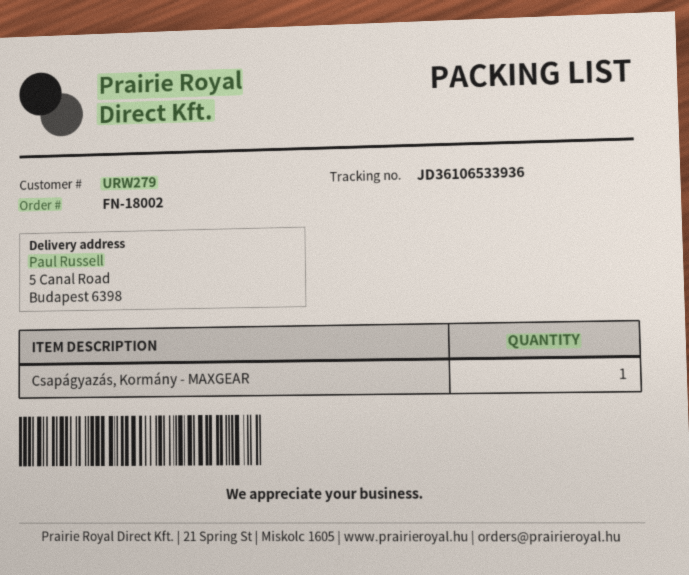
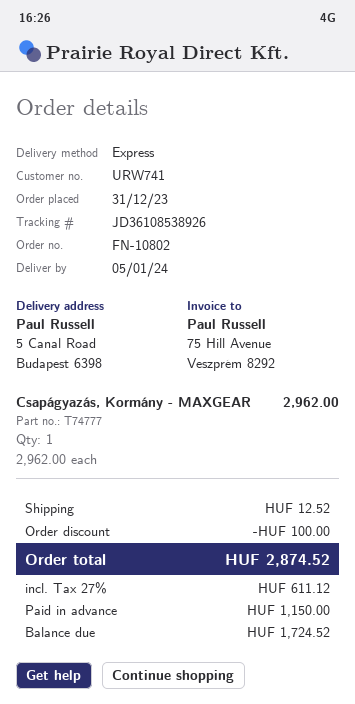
order number: FN-18002 -> FN-10802
customer number: URW279 -> URW741
tracking number: JD36106533936 -> JD36108538926

